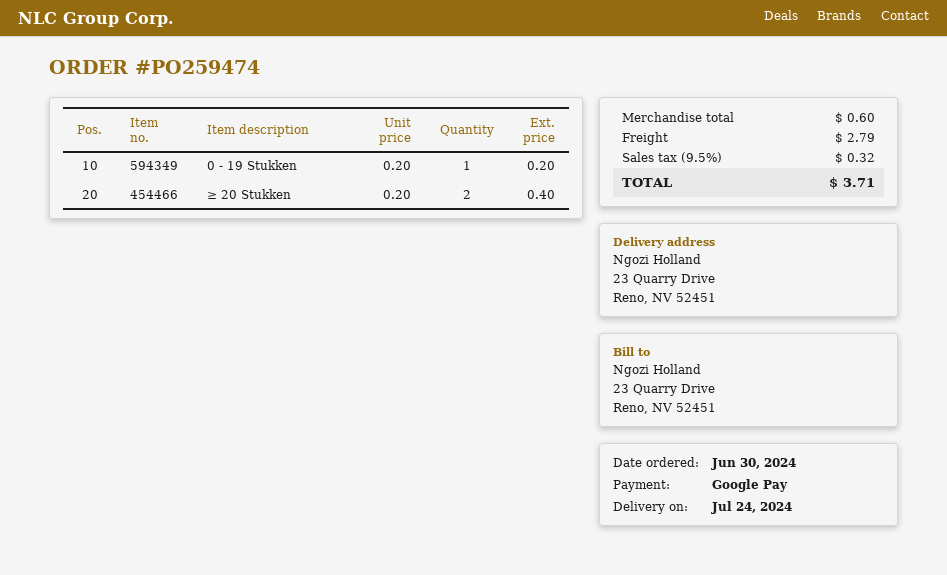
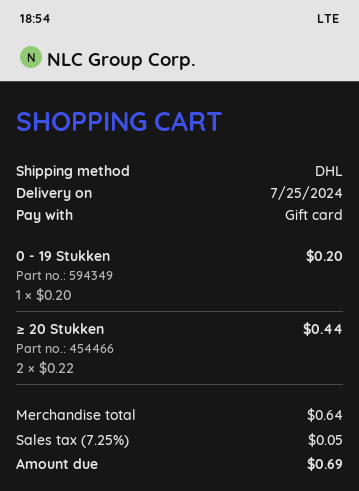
delivery date: 2024-07-24 -> 2024-07-25
payment method: Google Pay -> gift card
≥ 20 Stukken: 2 x 0.20 = 0.40 -> 2 x 0.22 = 0.44
subtotal: 0.60 -> 0.64
shipping: 2.79 -> none
tax: 9.5% = 0.32 -> 7.25% = 0.05
total: 3.71 -> 0.69

